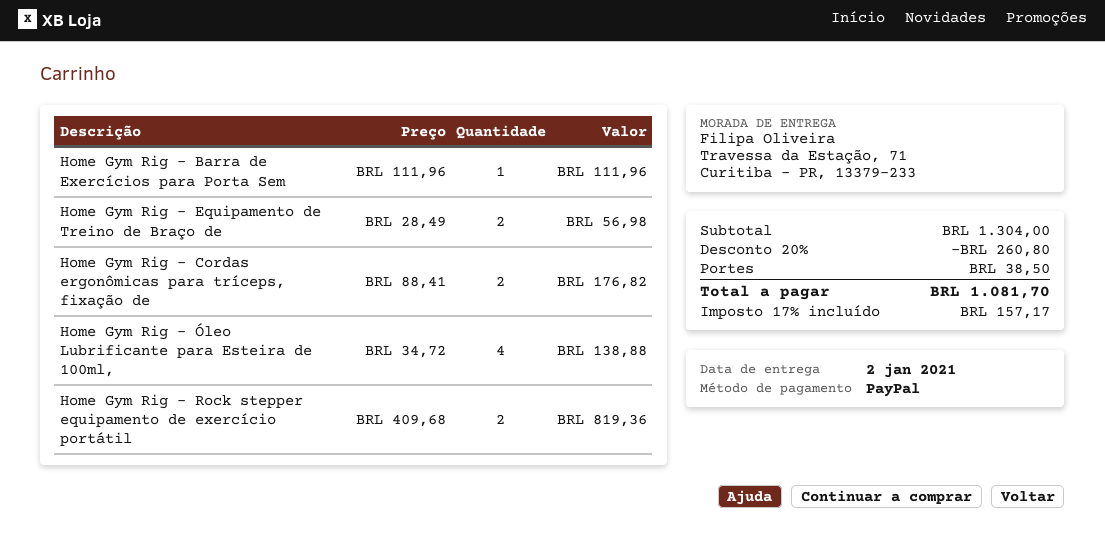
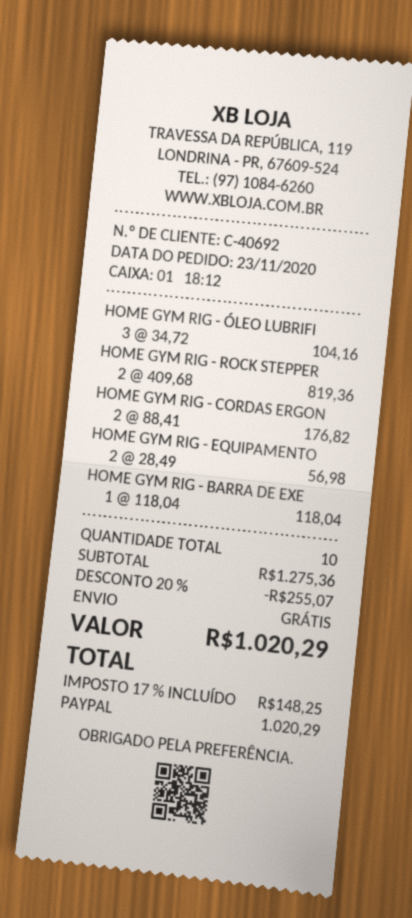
Home Gym Rig - Barra de Exercícios para Porta Sem: 1 x 111.96 = 111.96 -> 1 x 118.04 = 118.04
Home Gym Rig - Óleo Lubrificante para Esteira de 100ml,: 4 x 34.72 = 138.88 -> 3 x 34.72 = 104.16
subtotal: 1304.00 -> 1275.36
discount: 20% = 260.80 -> 20% = 255.07
shipping: 38.50 -> 0.00
tax: 17% = 157.17 -> 17% = 148.25
total: 1081.70 -> 1020.29

